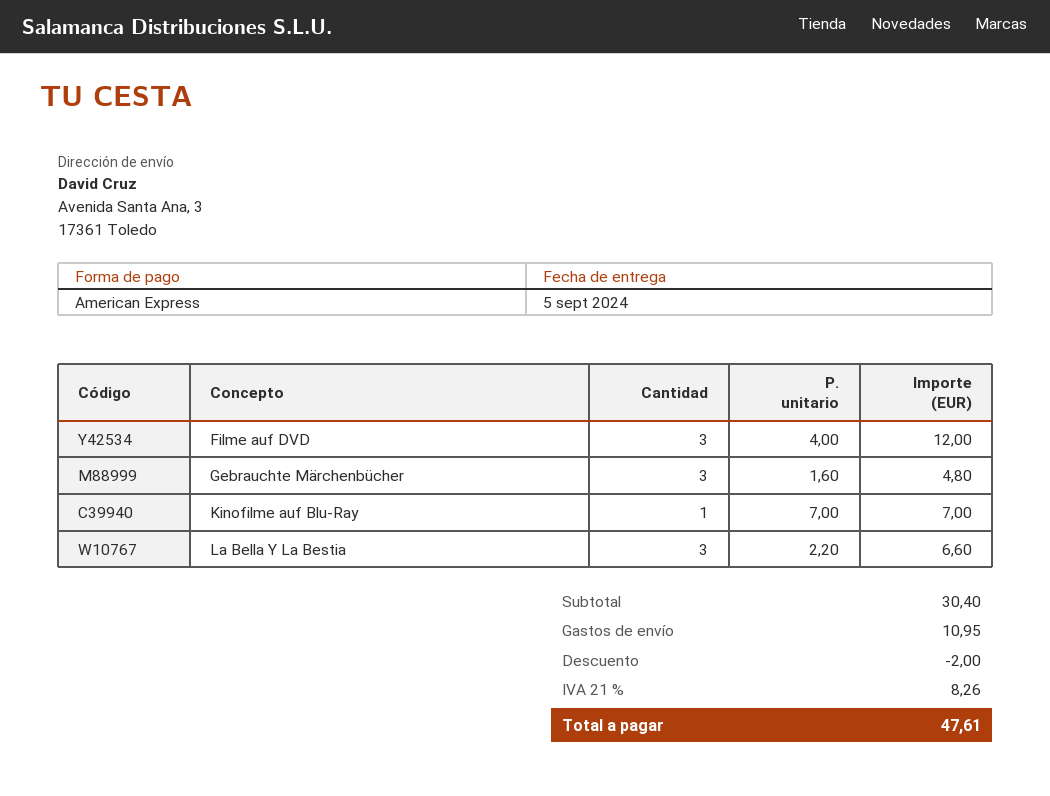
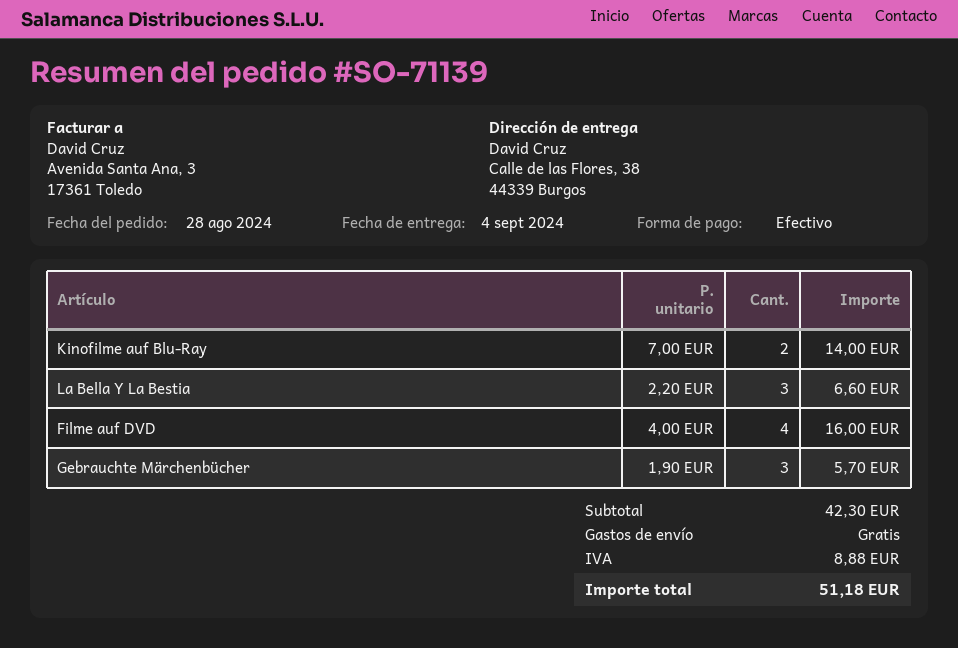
delivery date: 2024-09-05 -> 2024-09-04
payment method: American Express -> cash
ship to: Avenida Santa Ana, 3, 17361 Toledo -> Calle de las Flores, 38, 44339 Burgos
Filme auf DVD: 3 x 4.00 = 12.00 -> 4 x 4.00 = 16.00
Gebrauchte Märchenbücher: 3 x 1.60 = 4.80 -> 3 x 1.90 = 5.70
Kinofilme auf Blu-Ray: 1 x 7.00 = 7.00 -> 2 x 7.00 = 14.00
subtotal: 30.40 -> 42.30
discount: 2.00 -> none
shipping: 10.95 -> 0.00
tax: 8.26 -> 8.88
total: 47.61 -> 51.18

